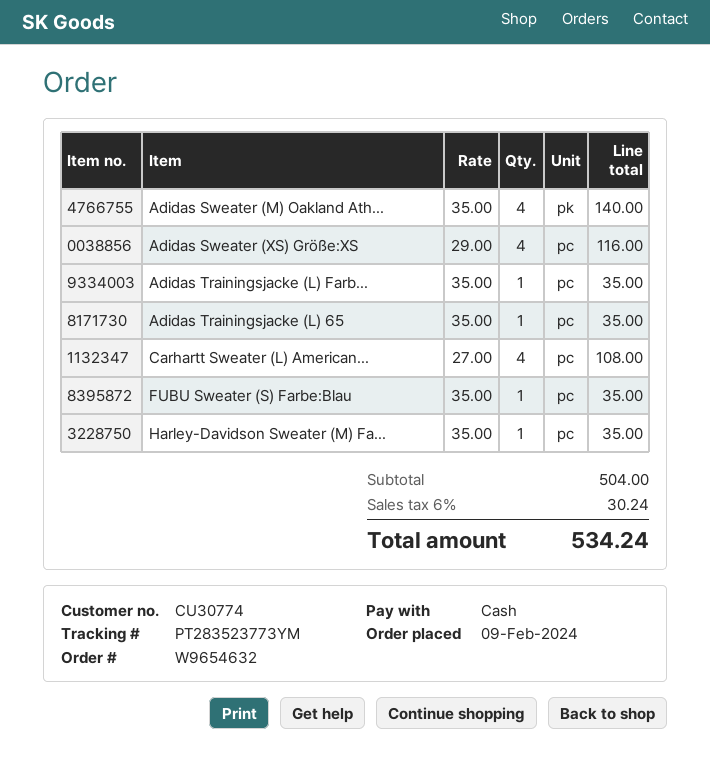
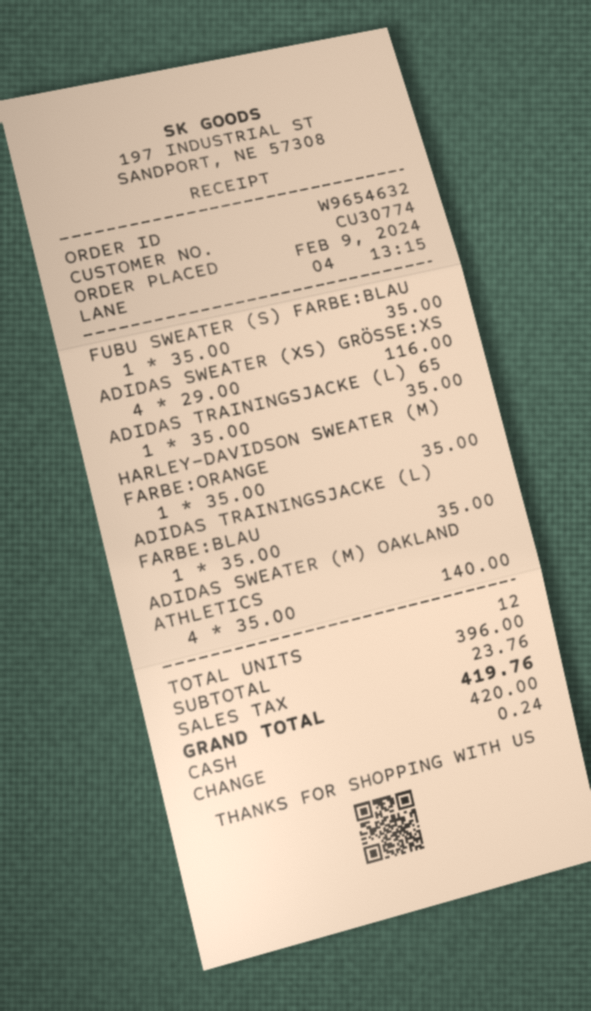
Carhartt Sweater (L) American...: 4 x 27.00 = 108.00 -> none
subtotal: 504.00 -> 396.00
tax: 30.24 -> 23.76
total: 534.24 -> 419.76

